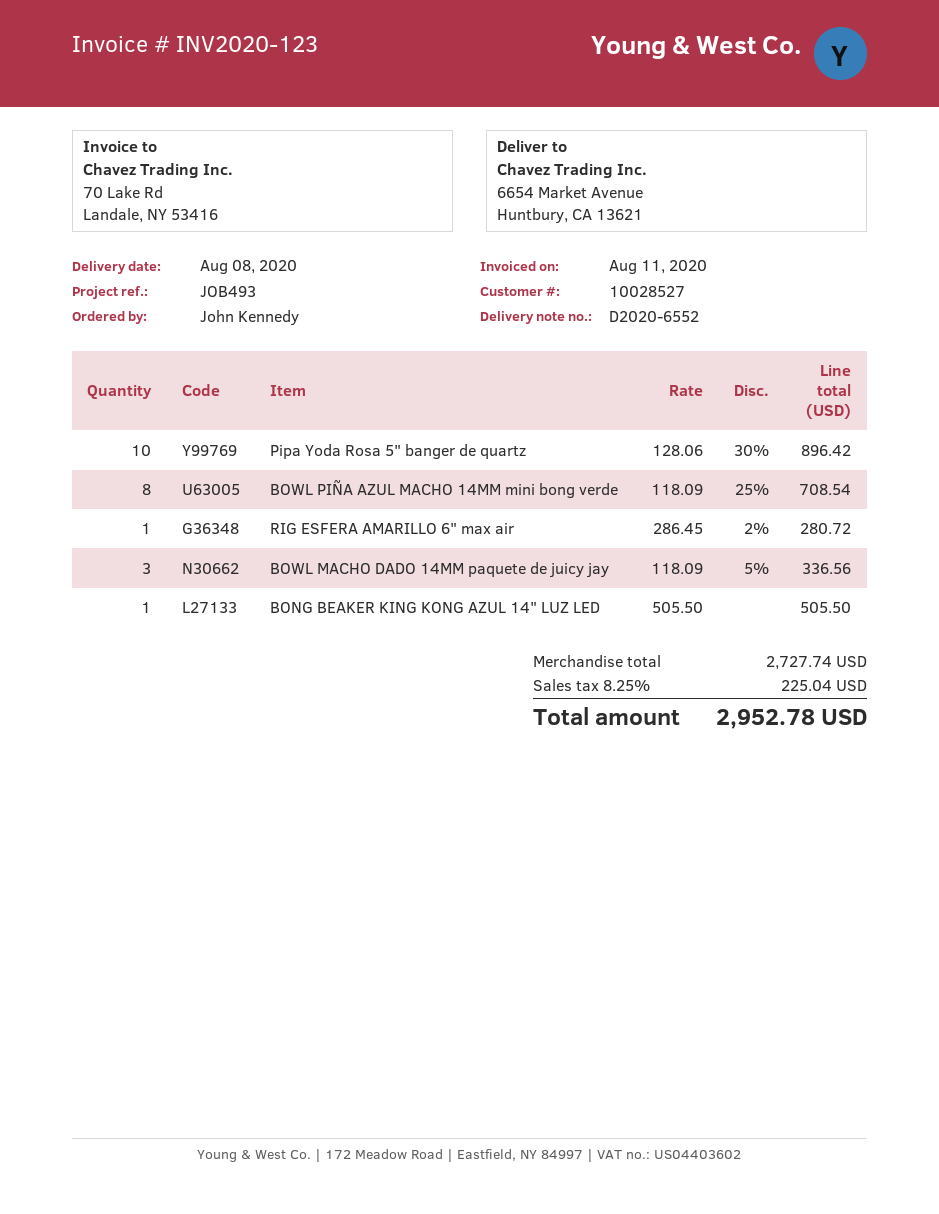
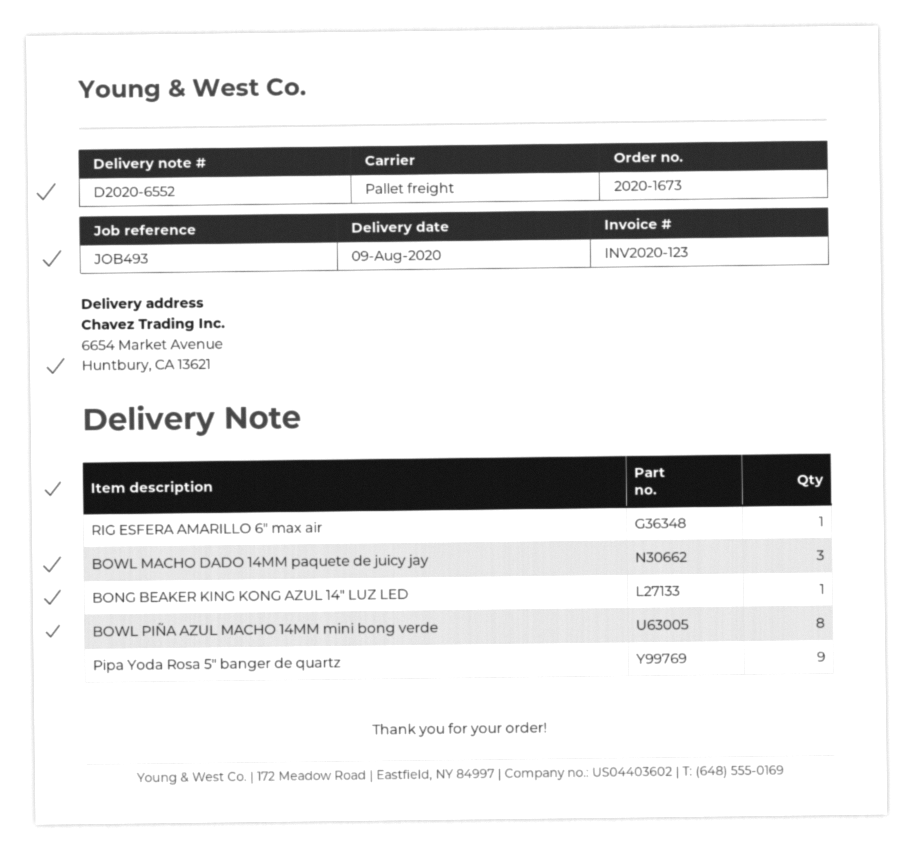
delivery date: 2020-08-08 -> 2020-08-09
Pipa Yoda Rosa 5" banger de quartz: 10 -> 9

